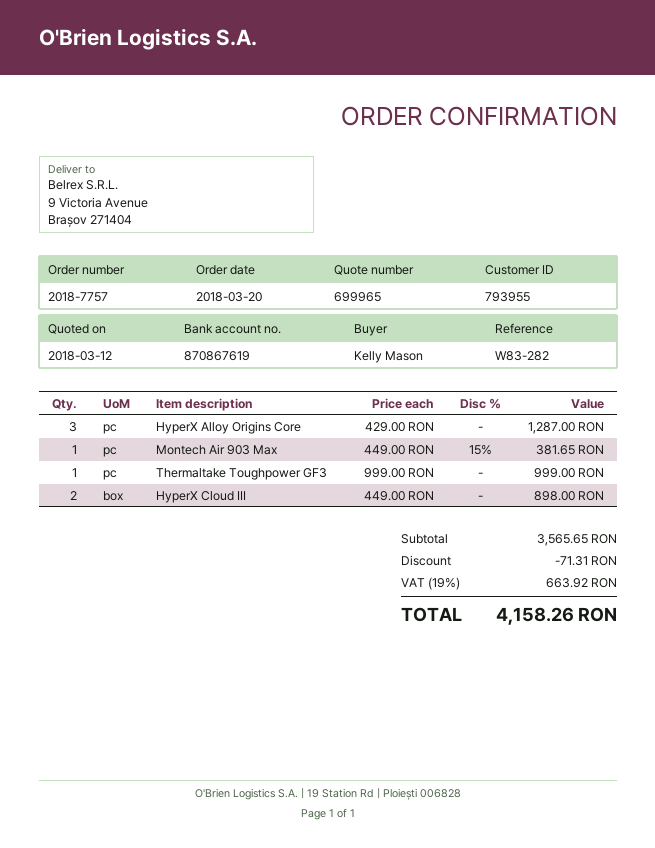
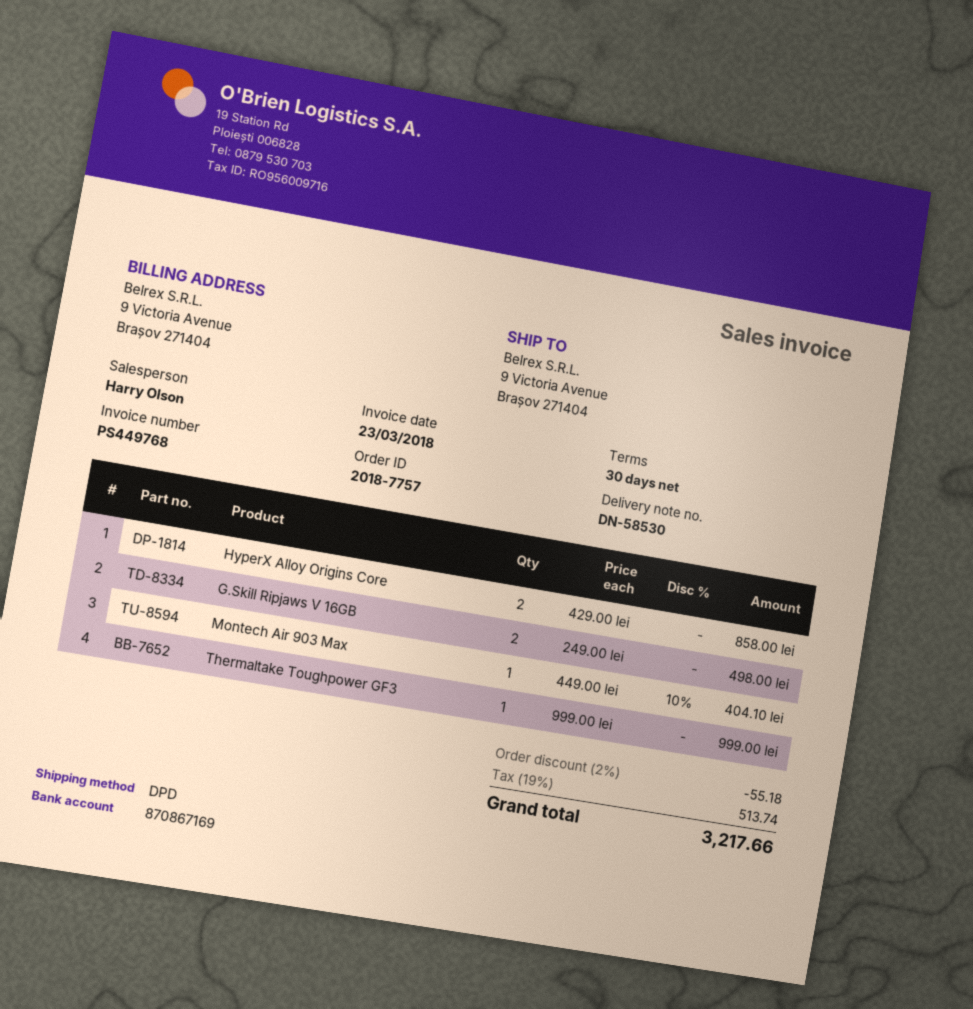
bank account: 870867619 -> 870867169
HyperX Alloy Origins Core: 3 x 429.00 = 1287.00 -> 2 x 429.00 = 858.00
Montech Air 903 Max: 1 x 449.00 - 15% = 381.65 -> 1 x 449.00 - 10% = 404.10
HyperX Cloud III: 2 x 449.00 = 898.00 -> none
G.Skill Ripjaws V 16GB: none -> 2 x 249.00 = 498.00
discount: 71.31 -> 55.18
tax: 19% = 663.92 -> 19% = 513.74
total: 4158.26 -> 3217.66

